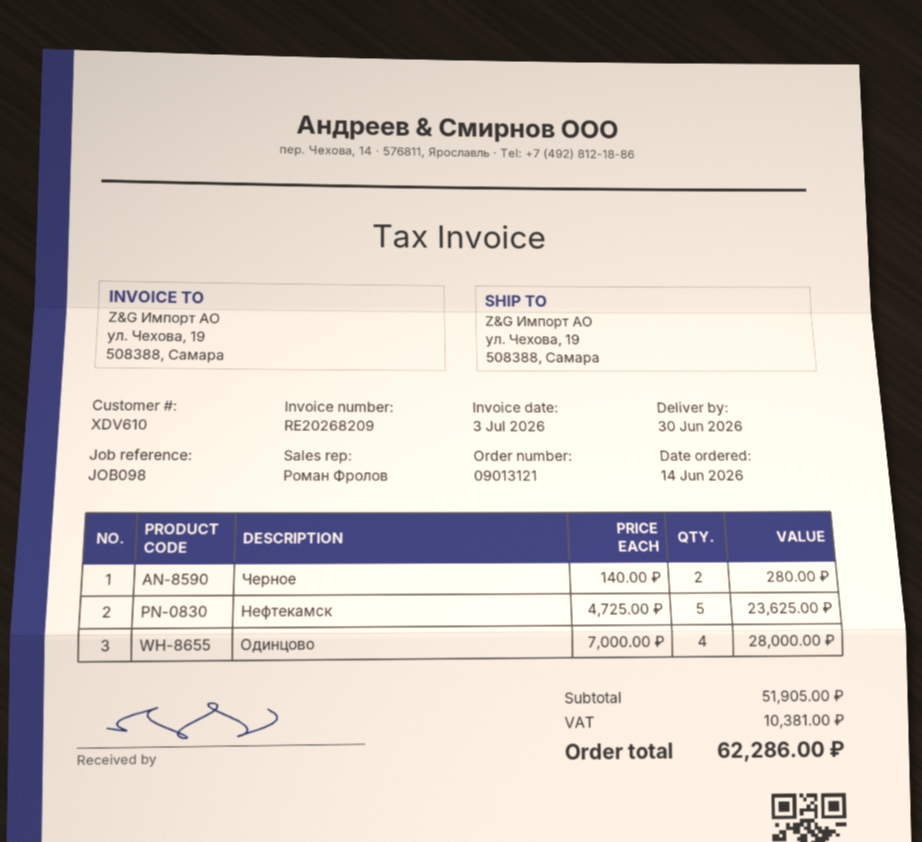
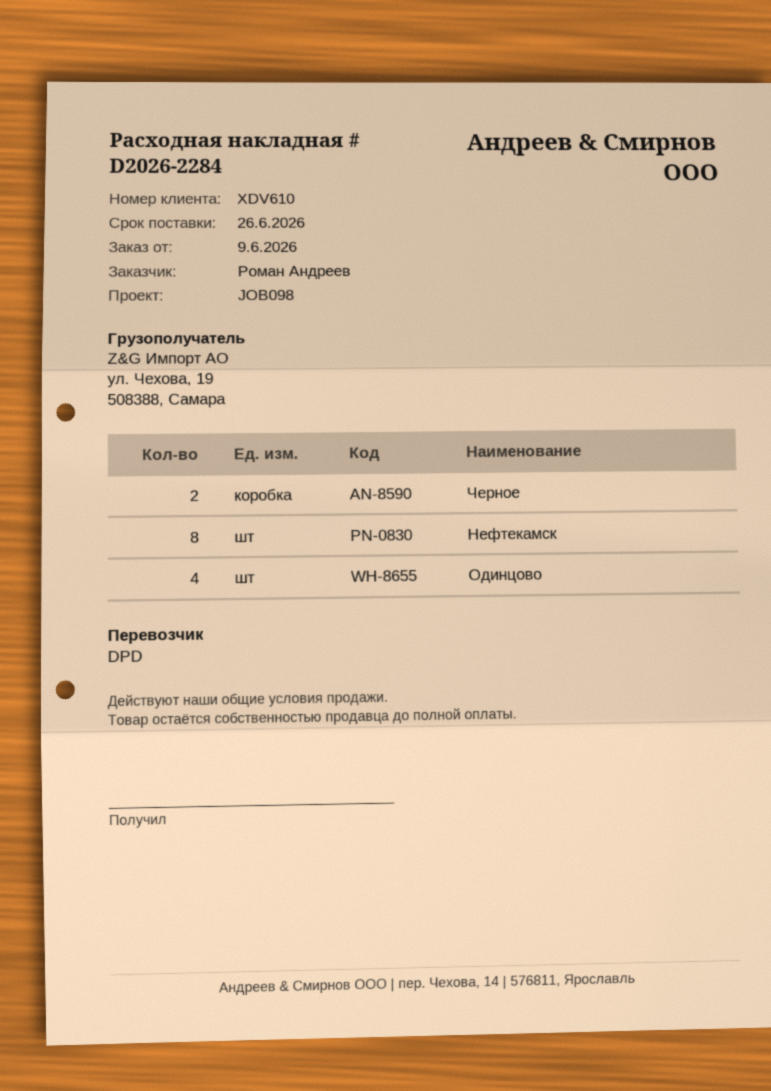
order date: 2026-06-14 -> 2026-06-09
delivery date: 2026-06-30 -> 2026-06-26
Нефтекамск: 5 -> 8

